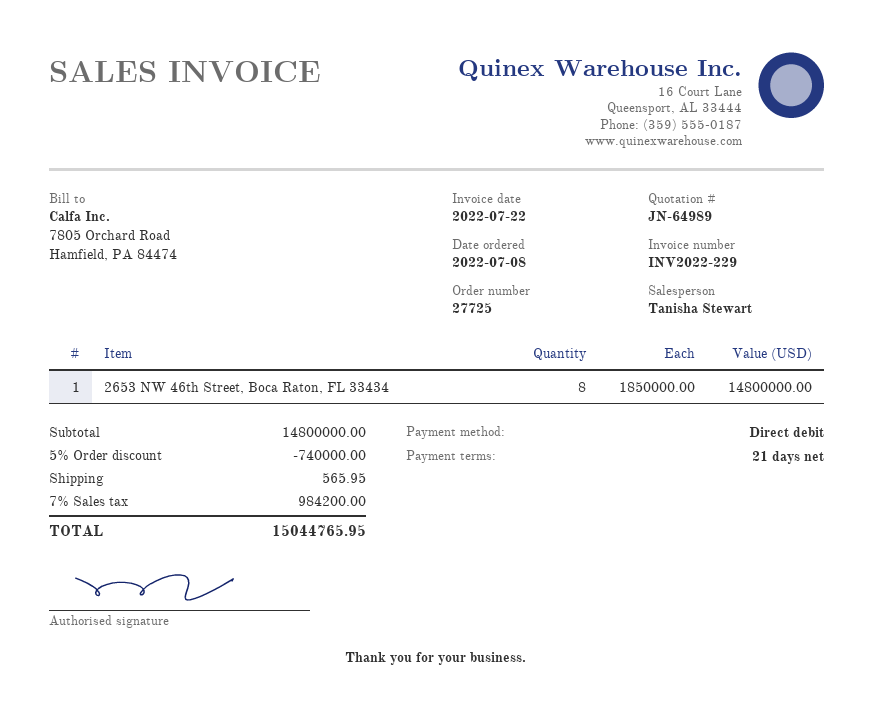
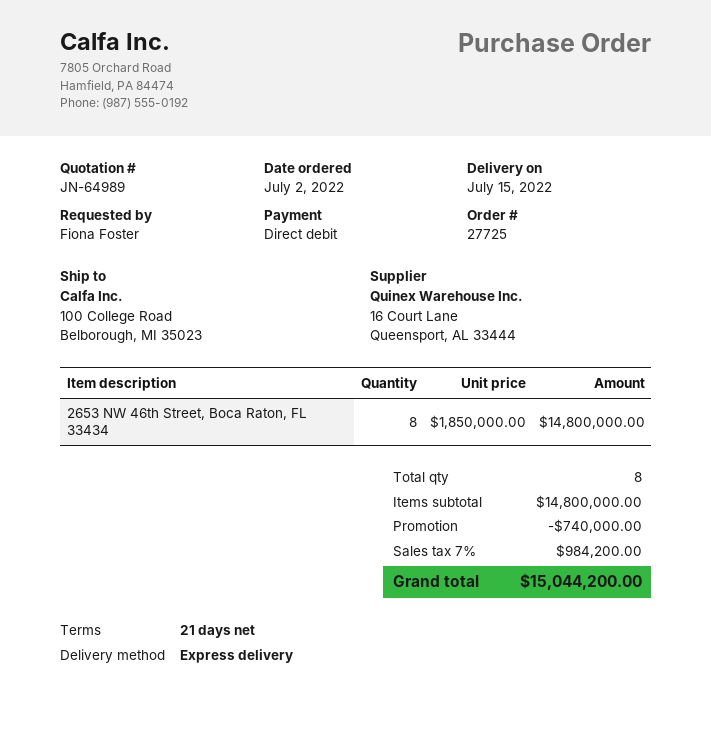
order date: 2022-07-08 -> 2022-07-02
shipping: 565.95 -> none
total: 15044765.95 -> 15044200.00

